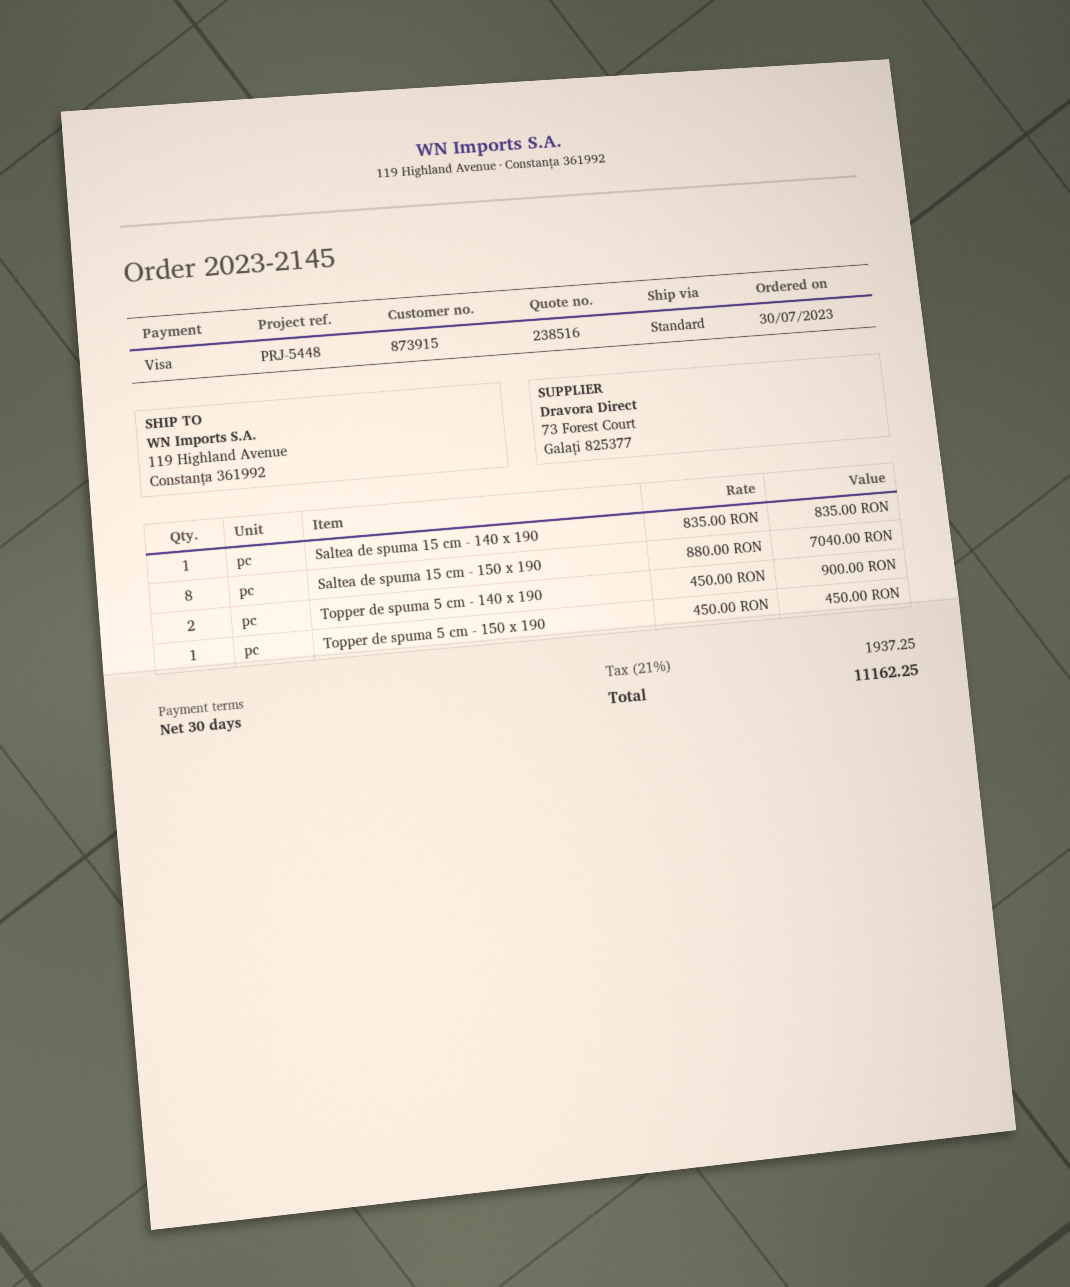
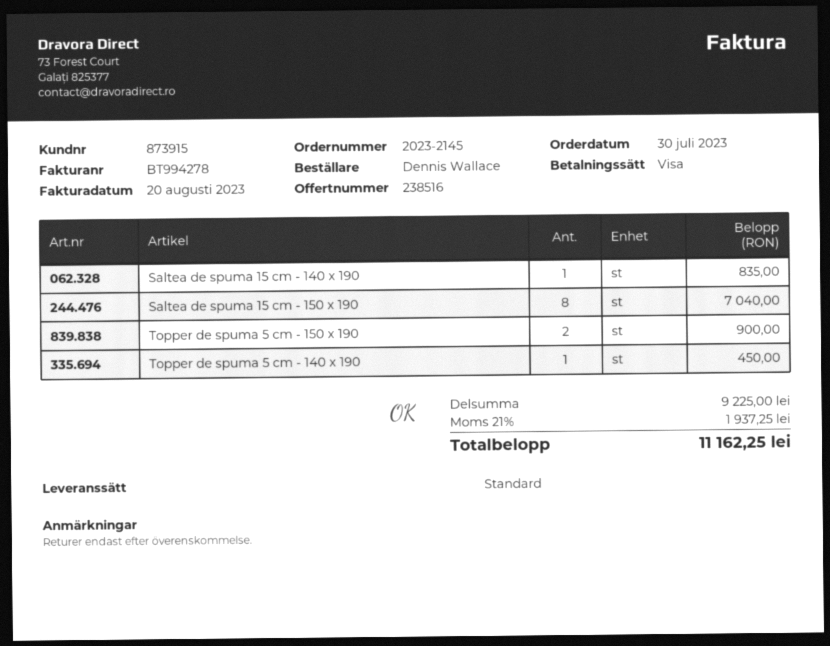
Topper de spuma 5 cm - 140 x 190: 2 for 900.00 -> 1 for 450.00
Topper de spuma 5 cm - 150 x 190: 1 for 450.00 -> 2 for 900.00

